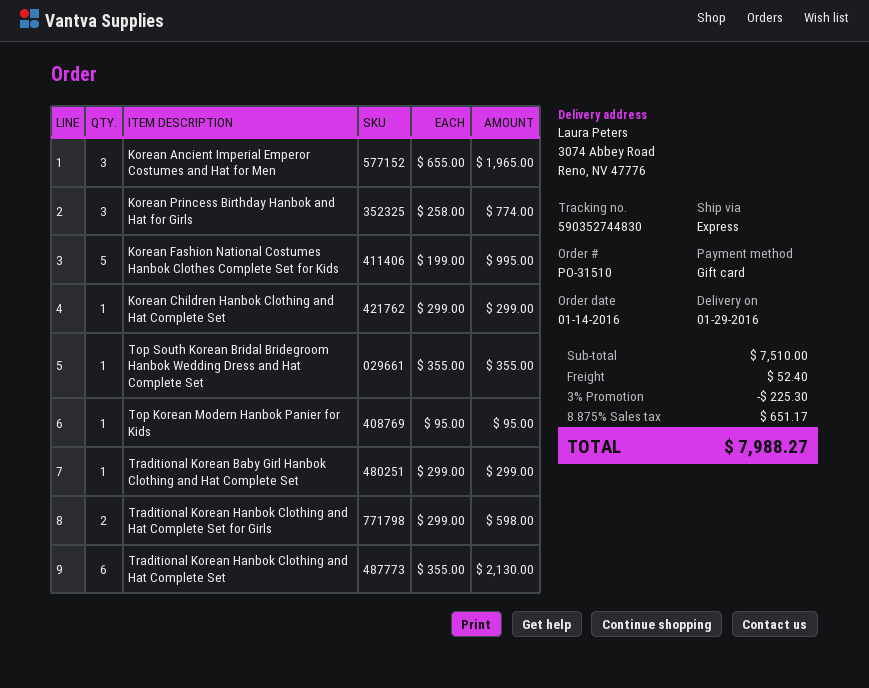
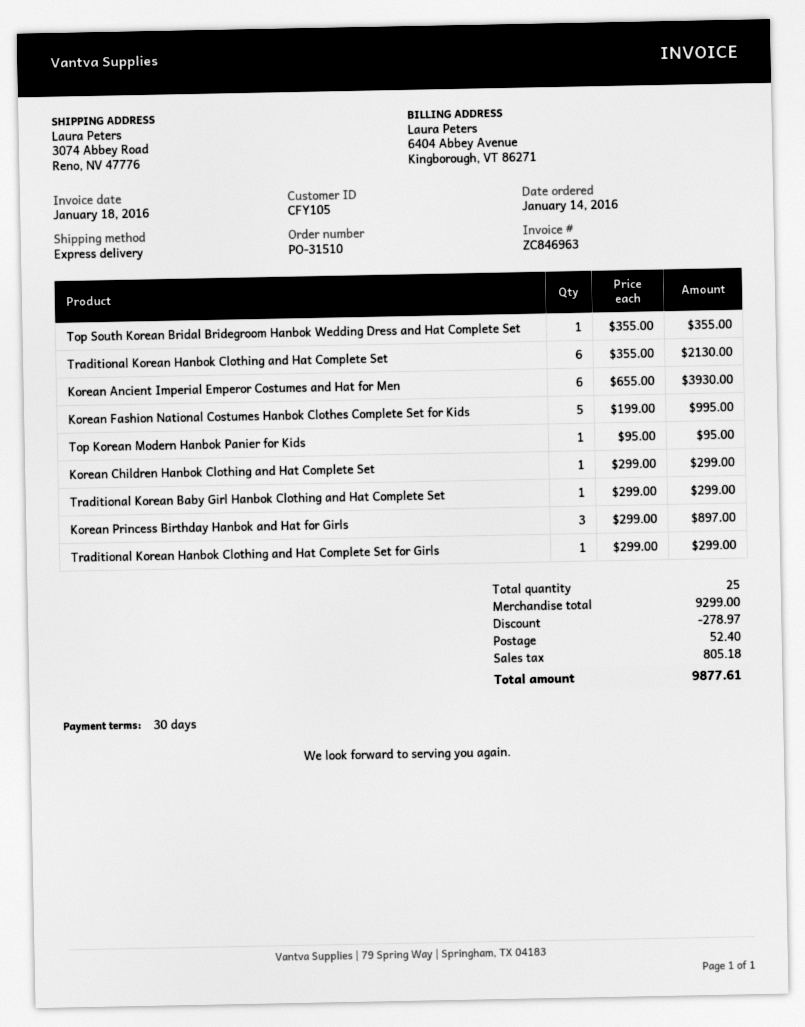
Korean Ancient Imperial Emperor Costumes and Hat for Men: 3 x 655.00 = 1965.00 -> 6 x 655.00 = 3930.00
Korean Princess Birthday Hanbok and Hat for Girls: 3 x 258.00 = 774.00 -> 3 x 299.00 = 897.00
Traditional Korean Hanbok Clothing and Hat Complete Set for Girls: 2 x 299.00 = 598.00 -> 1 x 299.00 = 299.00
subtotal: 7510.00 -> 9299.00
discount: 225.30 -> 278.97
tax: 651.17 -> 805.18
total: 7988.27 -> 9877.61

